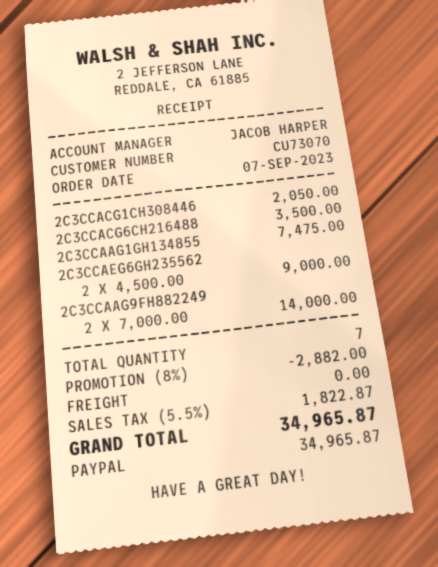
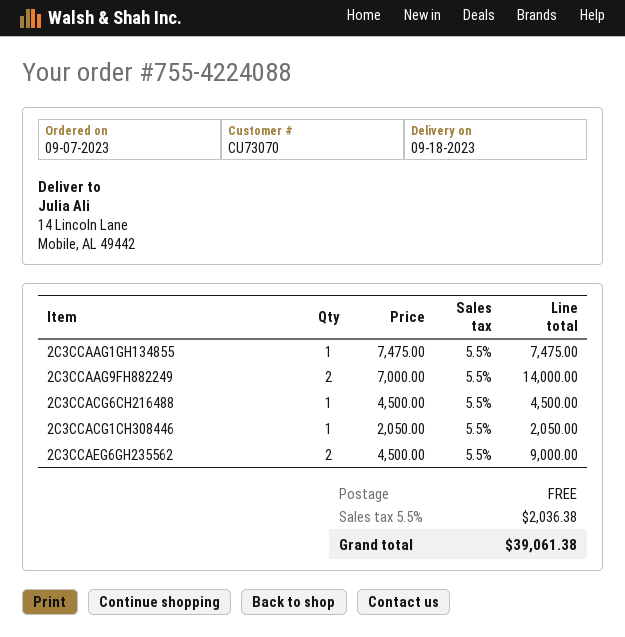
2C3CCACG6CH216488: 1 x 3500.00 = 3500.00 -> 1 x 4500.00 = 4500.00
discount: 8% = 2882.00 -> none
tax: 5.5% = 1822.87 -> 5.5% = 2036.38
total: 34965.87 -> 39061.38

